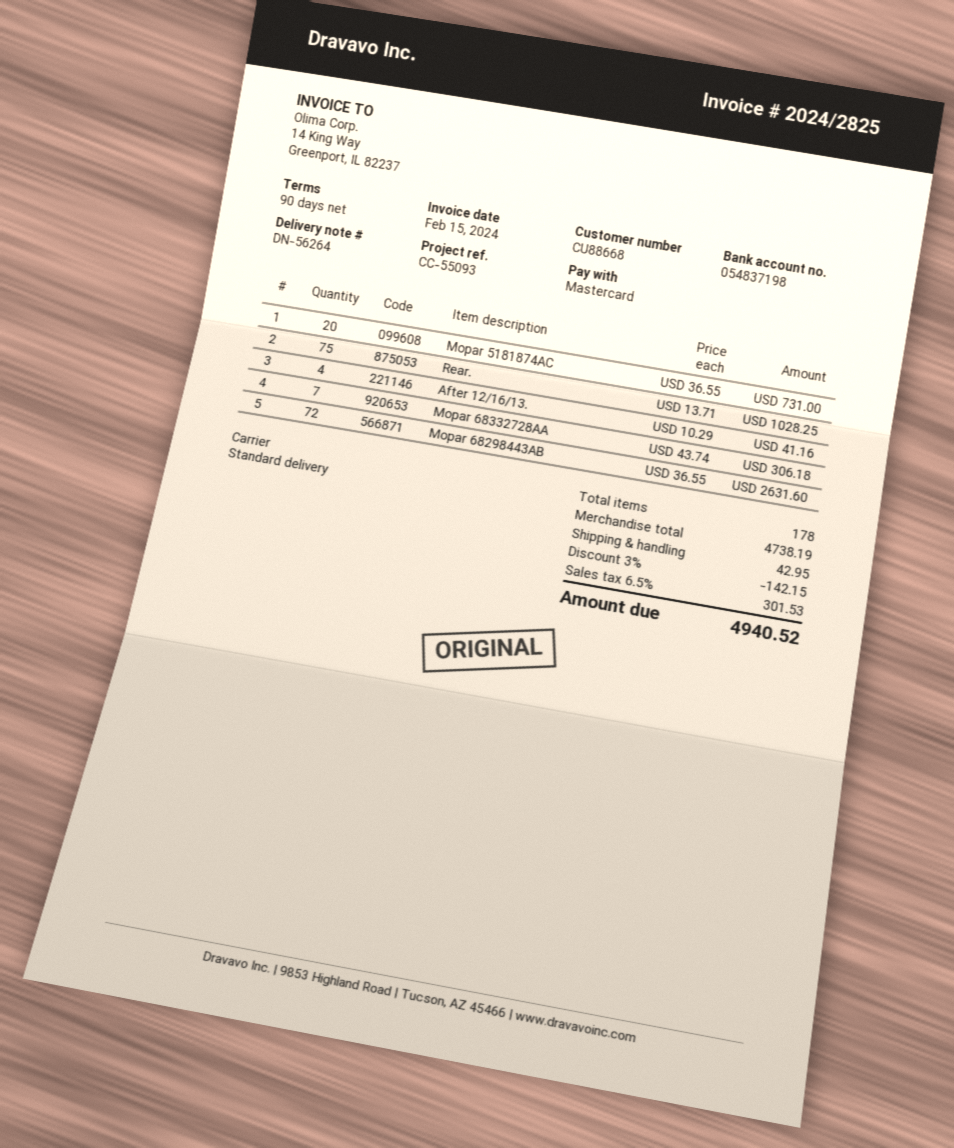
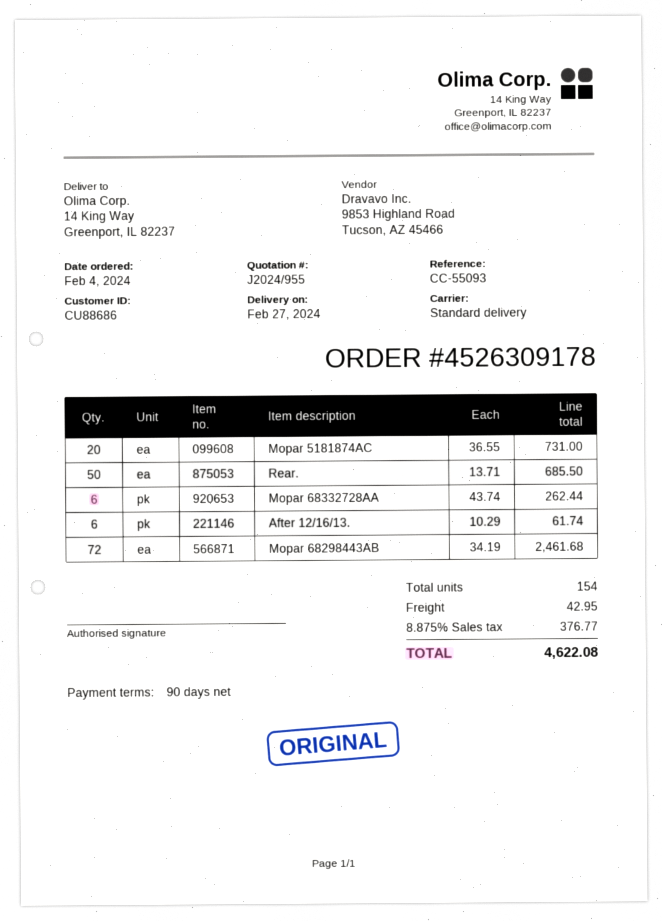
customer number: CU88668 -> CU88686
Rear.: 75 x 13.71 = 1028.25 -> 50 x 13.71 = 685.50
After 12/16/13.: 4 x 10.29 = 41.16 -> 6 x 10.29 = 61.74
Mopar 68332728AA: 7 x 43.74 = 306.18 -> 6 x 43.74 = 262.44
Mopar 68298443AB: 72 x 36.55 = 2631.60 -> 72 x 34.19 = 2461.68
total quantity: 178 -> 154
discount: 3% = 142.15 -> none
tax: 6.5% = 301.53 -> 8.875% = 376.77
total: 4940.52 -> 4622.08

